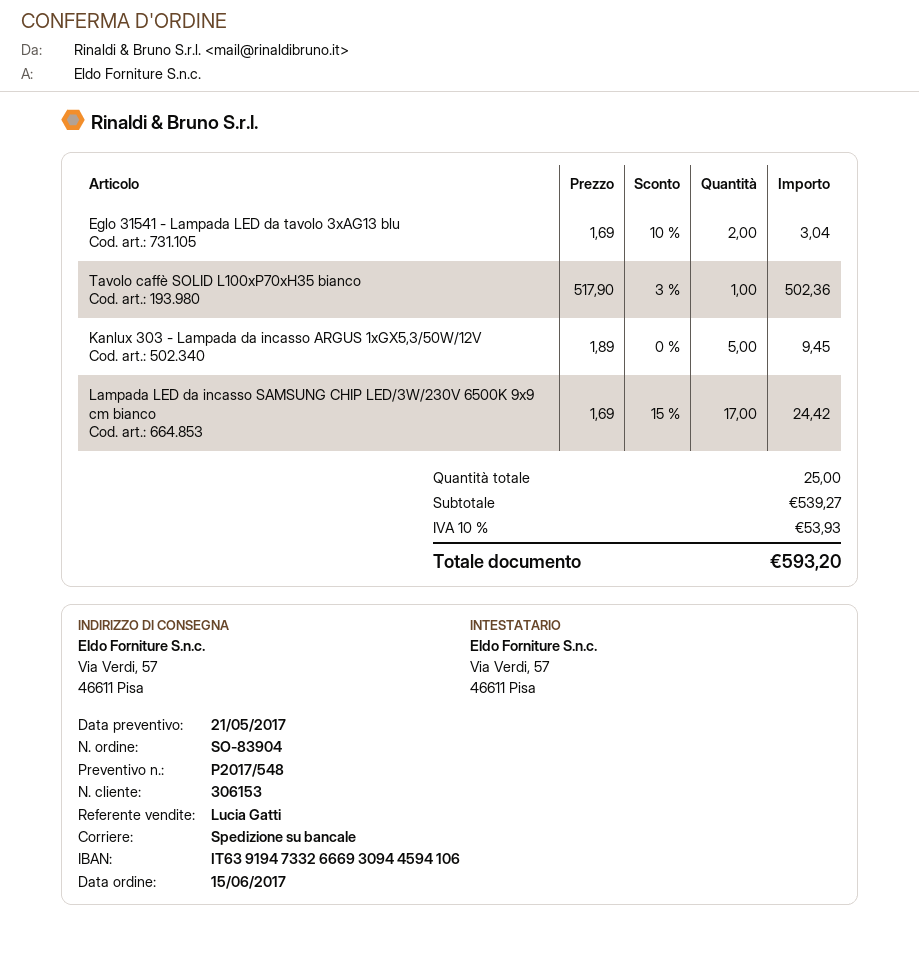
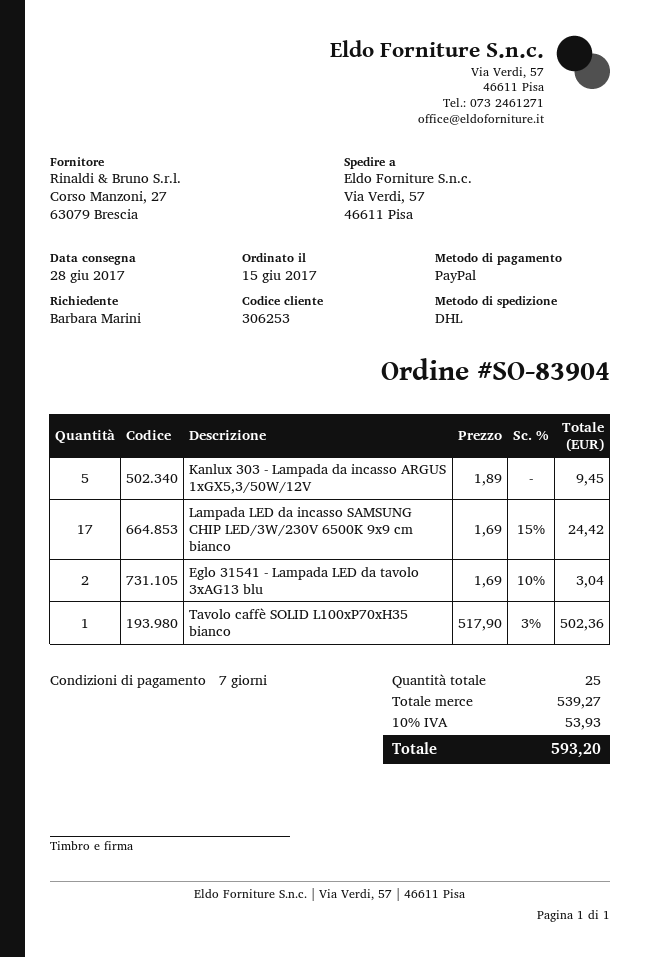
customer number: 306153 -> 306253
shipping method: pallet freight -> DHL

